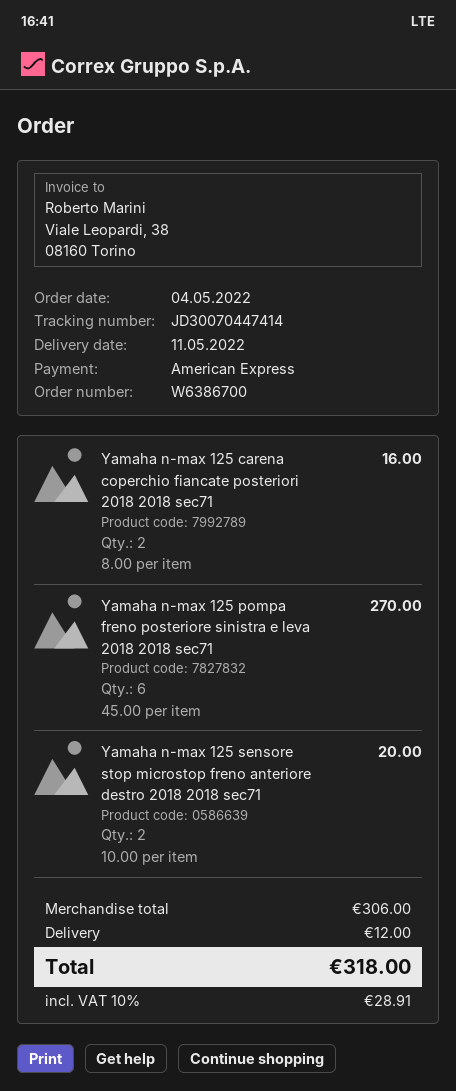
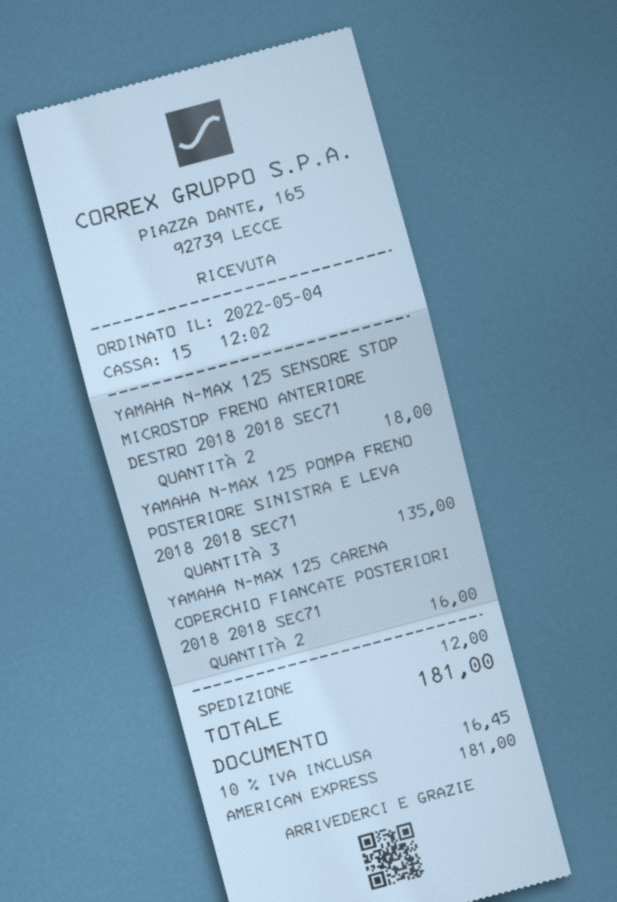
Yamaha n-max 125 pompa freno posteriore sinistra e leva 2018 2018 sec71: 6 for 270.00 -> 3 for 135.00
Yamaha n-max 125 sensore stop microstop freno anteriore destro 2018 2018 sec71: 2 for 20.00 -> 2 for 18.00
tax: 10% = 28.91 -> 10% = 16.45
total: 318.00 -> 181.00

